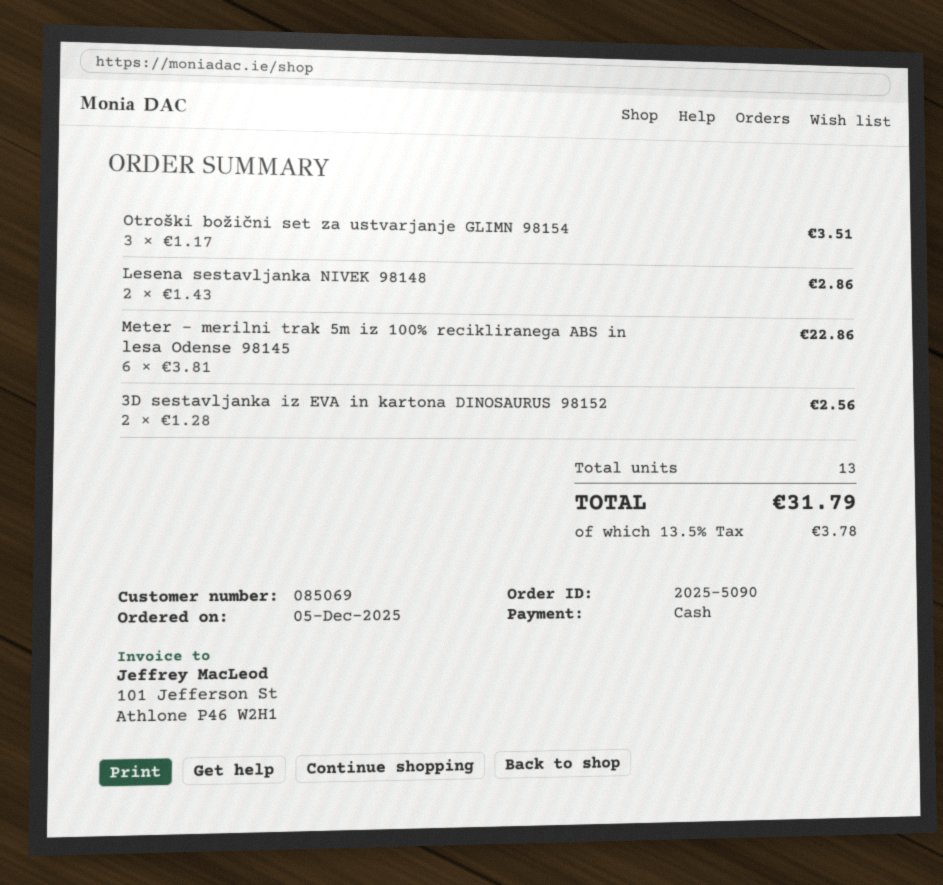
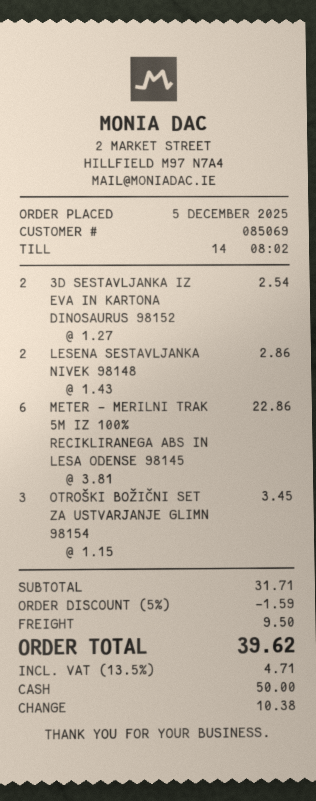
Otroški božični set za ustvarjanje GLIMN 98154: 3 x 1.17 = 3.51 -> 3 x 1.15 = 3.45
3D sestavljanka iz EVA in kartona DINOSAURUS 98152: 2 x 1.28 = 2.56 -> 2 x 1.27 = 2.54
discount: none -> 5% = 1.59
shipping: none -> 9.50
tax: 13.5% = 3.78 -> 13.5% = 4.71
total: 31.79 -> 39.62

